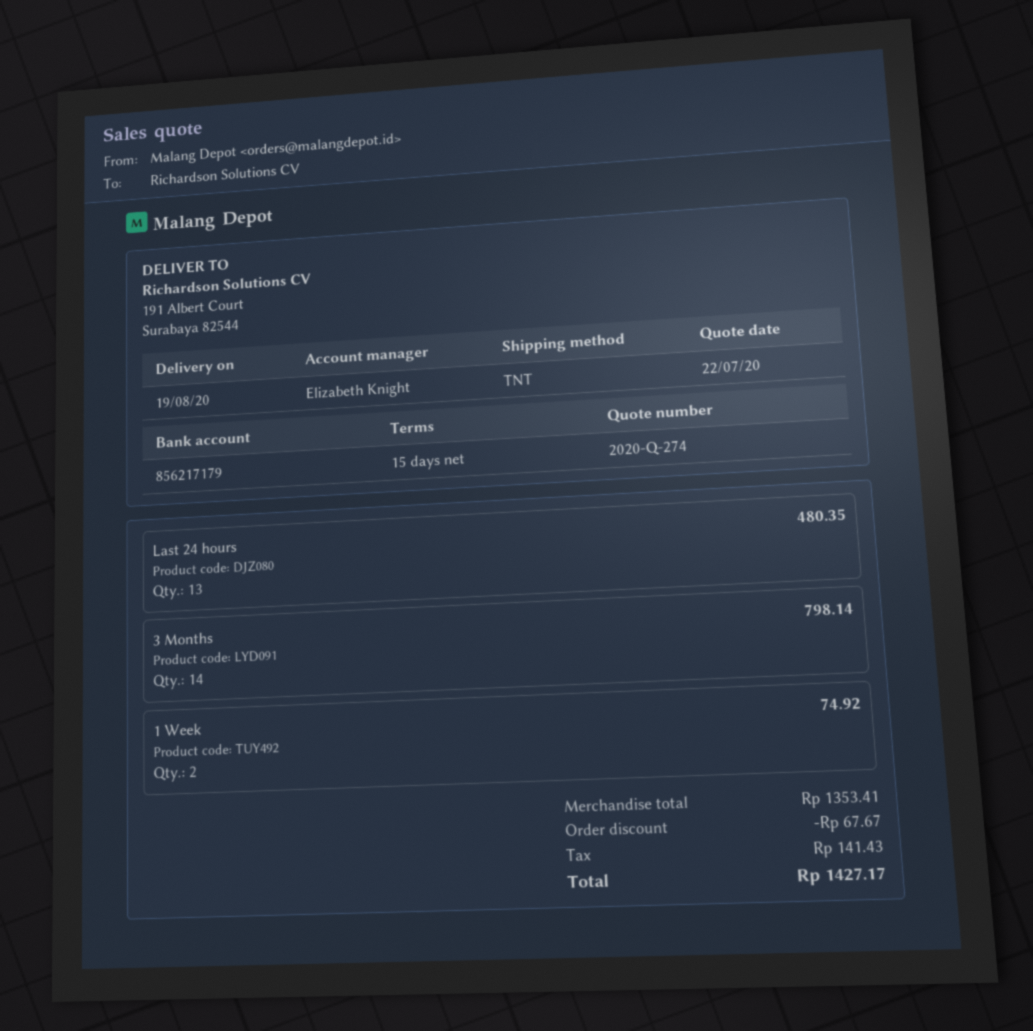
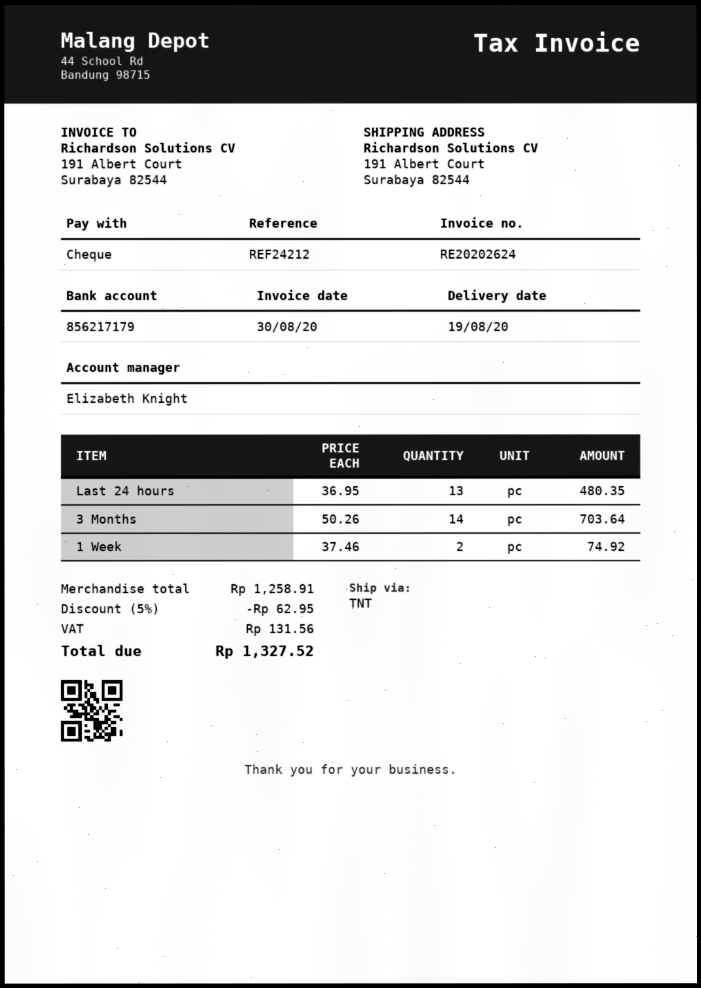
3 Months: 14 for 798.14 -> 14 for 703.64
subtotal: 1353.41 -> 1258.91
discount: 67.67 -> 62.95
tax: 141.43 -> 131.56
total: 1427.17 -> 1327.52

